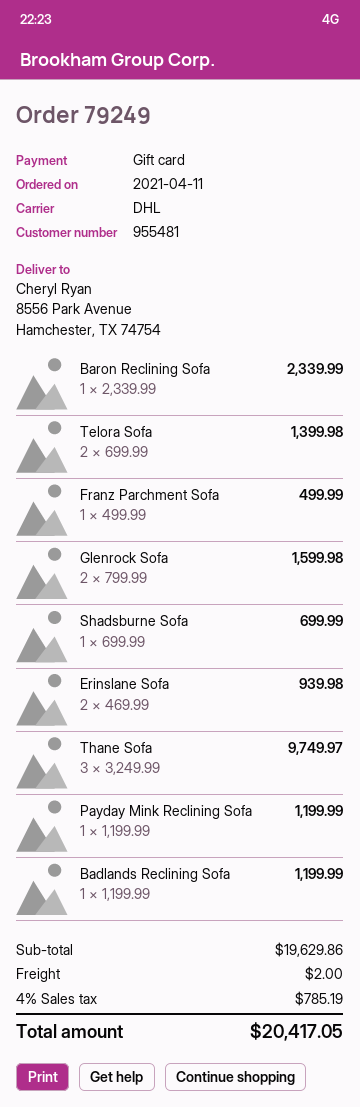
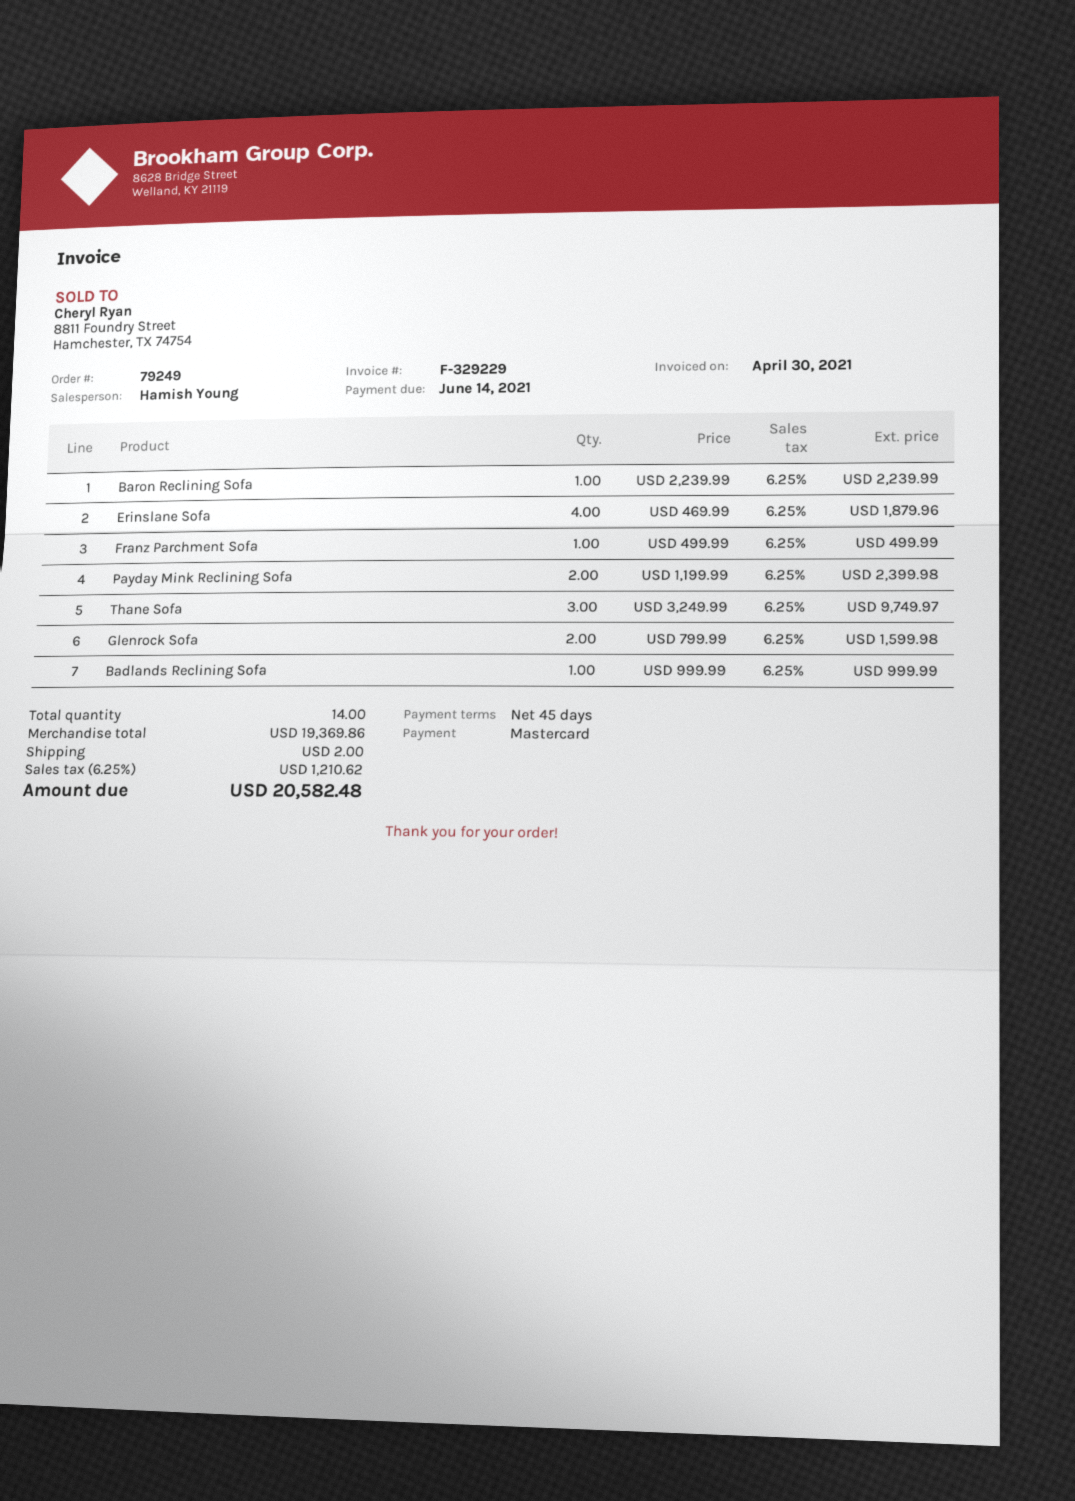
payment method: gift card -> Mastercard
Baron Reclining Sofa: 1 x 2339.99 = 2339.99 -> 1 x 2239.99 = 2239.99
Telora Sofa: 2 x 699.99 = 1399.98 -> none
Shadsburne Sofa: 1 x 699.99 = 699.99 -> none
Erinslane Sofa: 2 x 469.99 = 939.98 -> 4 x 469.99 = 1879.96
Payday Mink Reclining Sofa: 1 x 1199.99 = 1199.99 -> 2 x 1199.99 = 2399.98
Badlands Reclining Sofa: 1 x 1199.99 = 1199.99 -> 1 x 999.99 = 999.99
subtotal: 19629.86 -> 19369.86
tax: 4% = 785.19 -> 6.25% = 1210.62
total: 20417.05 -> 20582.48

